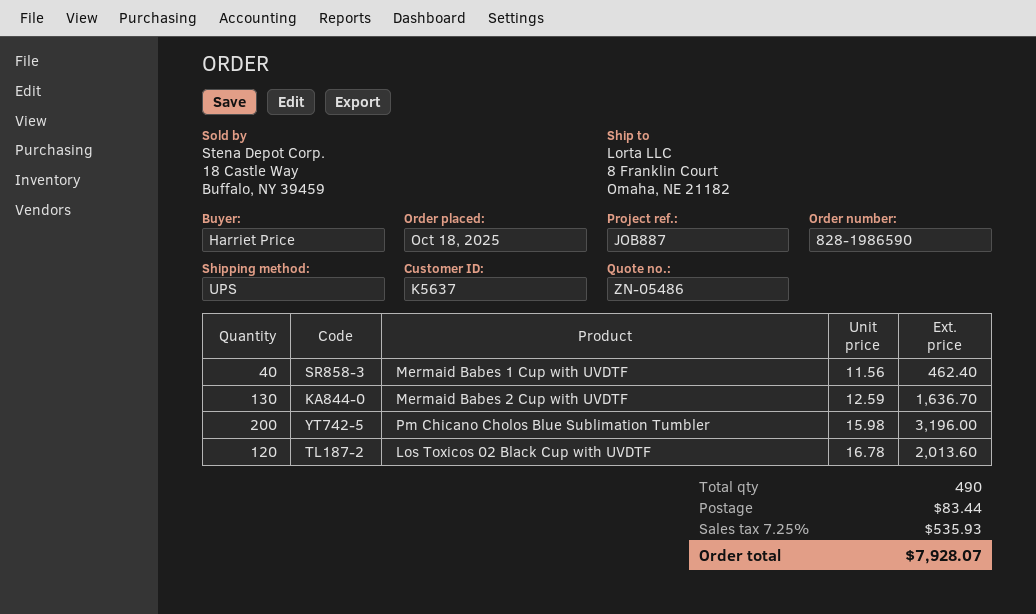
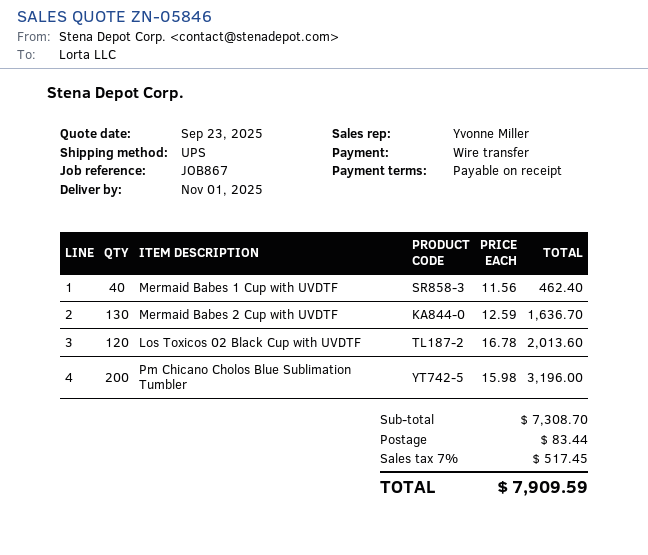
quote number: ZN-05486 -> ZN-05846
reference: JOB887 -> JOB867
tax: 7.25% = 535.93 -> 7% = 517.45
total: 7928.07 -> 7909.59

